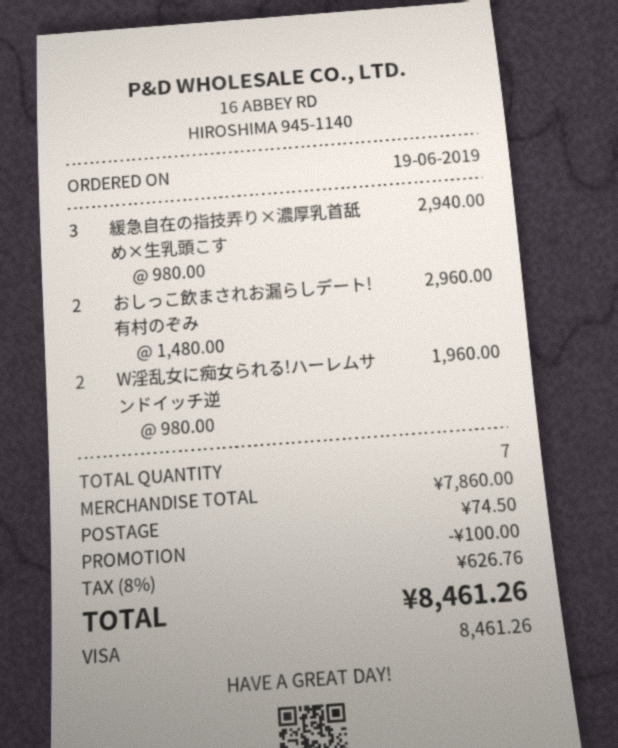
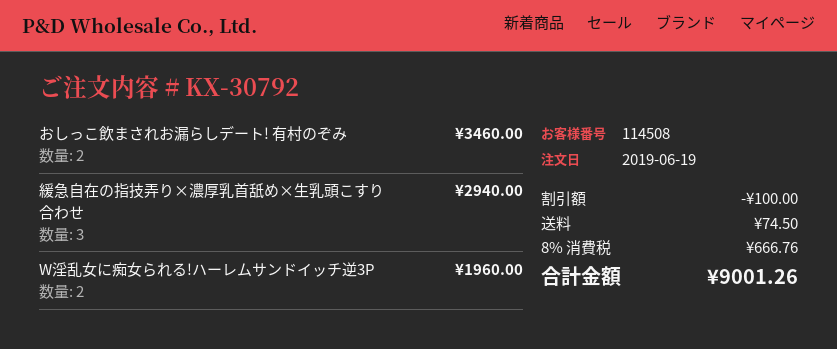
おしっこ飲まされお漏らしデート! 有村のぞみ: 2 for 2960.00 -> 2 for 3460.00
tax: 8% = 626.76 -> 8% = 666.76
total: 8461.26 -> 9001.26

